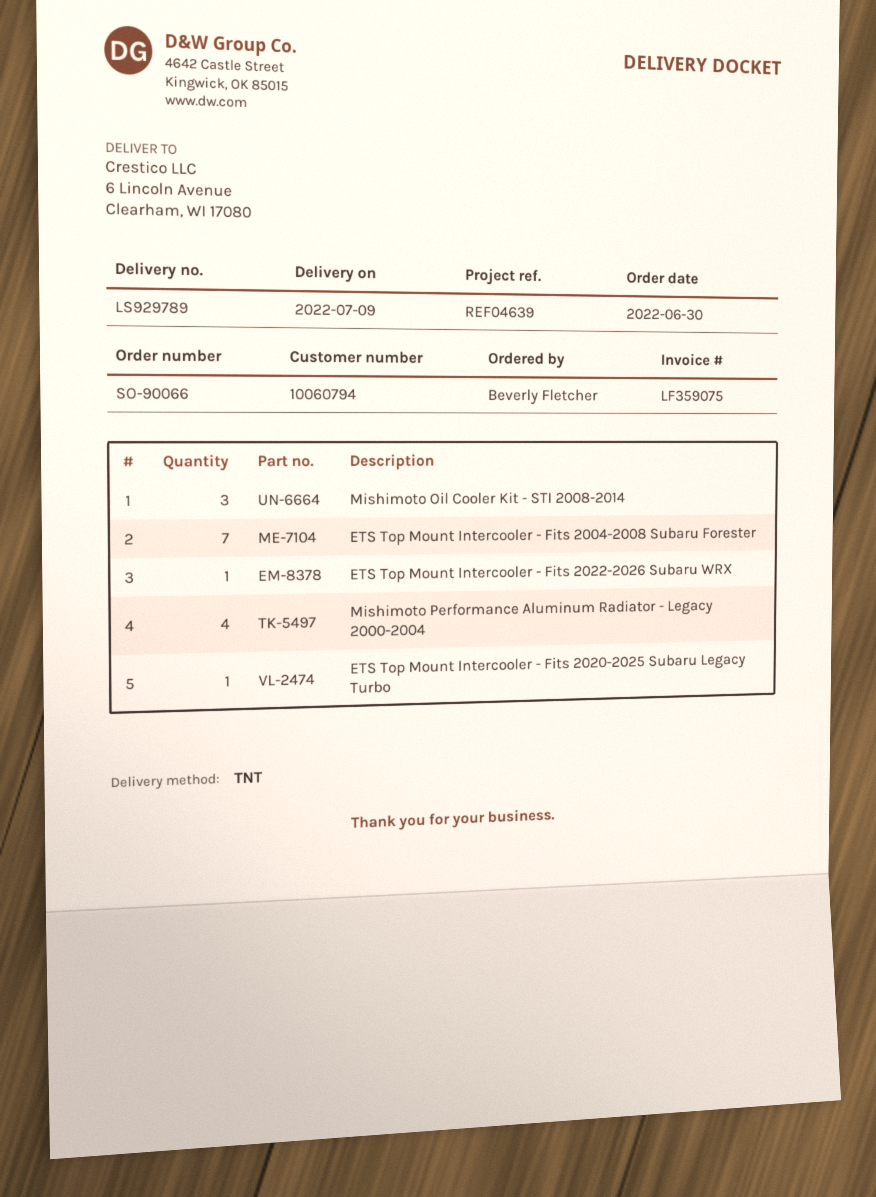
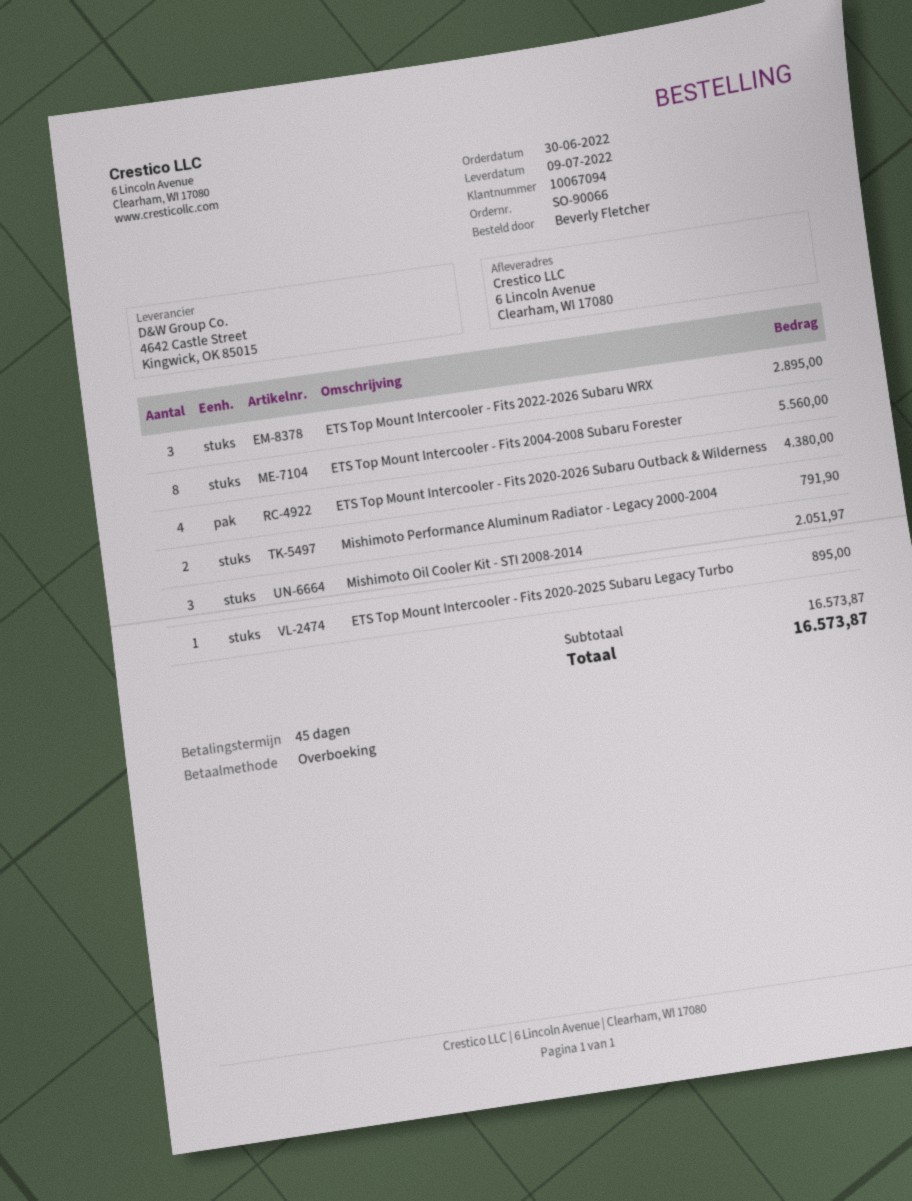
customer number: 10060794 -> 10067094
ETS Top Mount Intercooler - Fits 2004-2008 Subaru Forester: 7 -> 8
ETS Top Mount Intercooler - Fits 2022-2026 Subaru WRX: 1 -> 3
Mishimoto Performance Aluminum Radiator - Legacy 2000-2004: 4 -> 2
ETS Top Mount Intercooler - Fits 2020-2026 Subaru Outback & Wilderness: none -> 4

